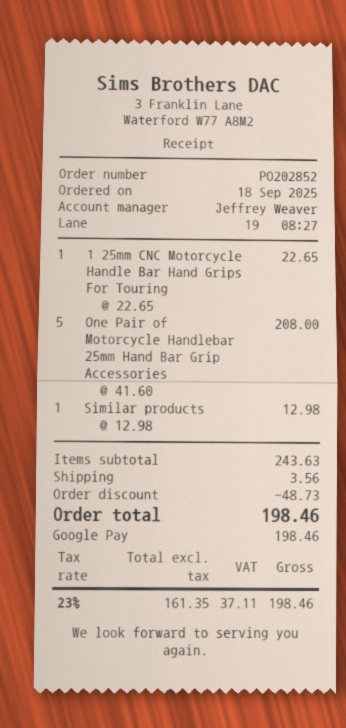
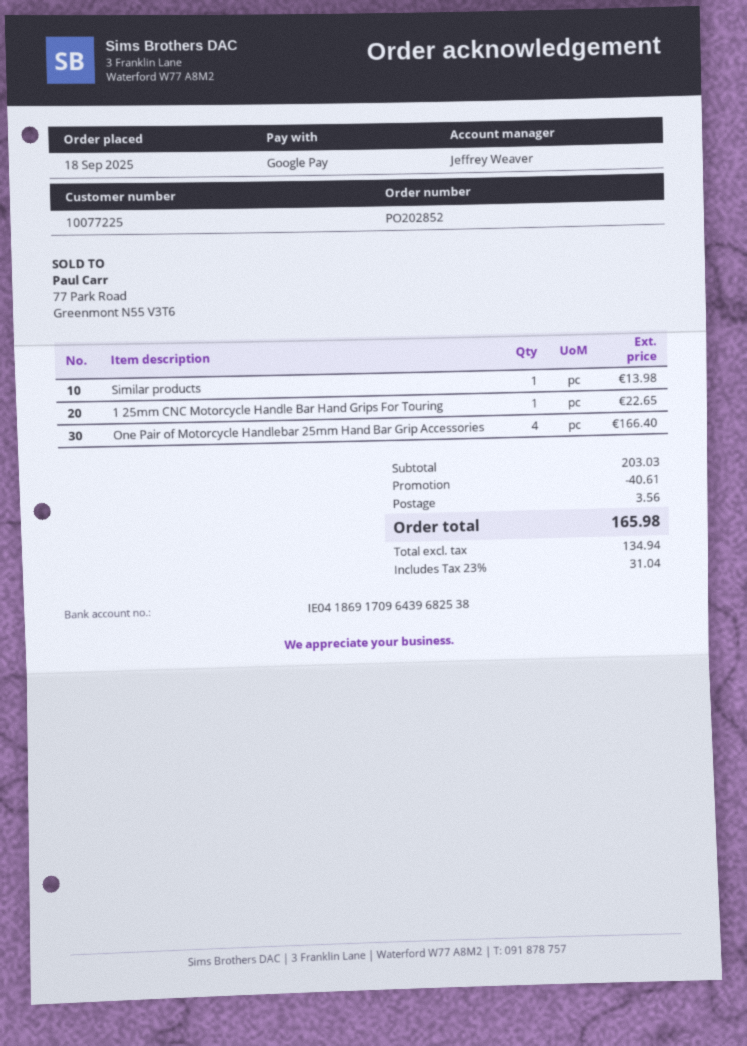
One Pair of Motorcycle Handlebar 25mm Hand Bar Grip Accessories: 5 for 208.00 -> 4 for 166.40
Similar products: 1 for 12.98 -> 1 for 13.98
subtotal: 243.63 -> 203.03
discount: 48.73 -> 40.61
net: 161.35 -> 134.94
tax: 23% = 37.11 -> 23% = 31.04
total: 198.46 -> 165.98

